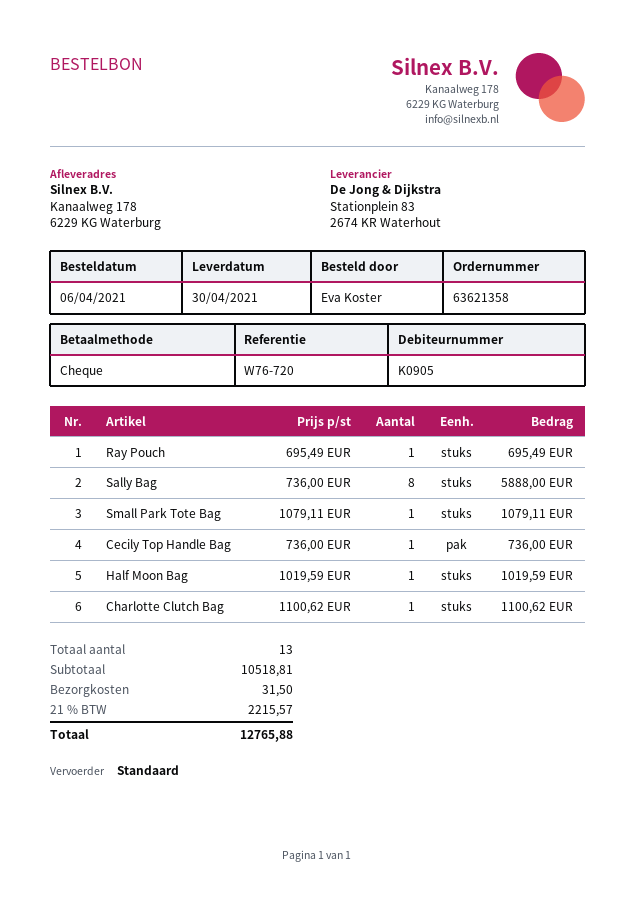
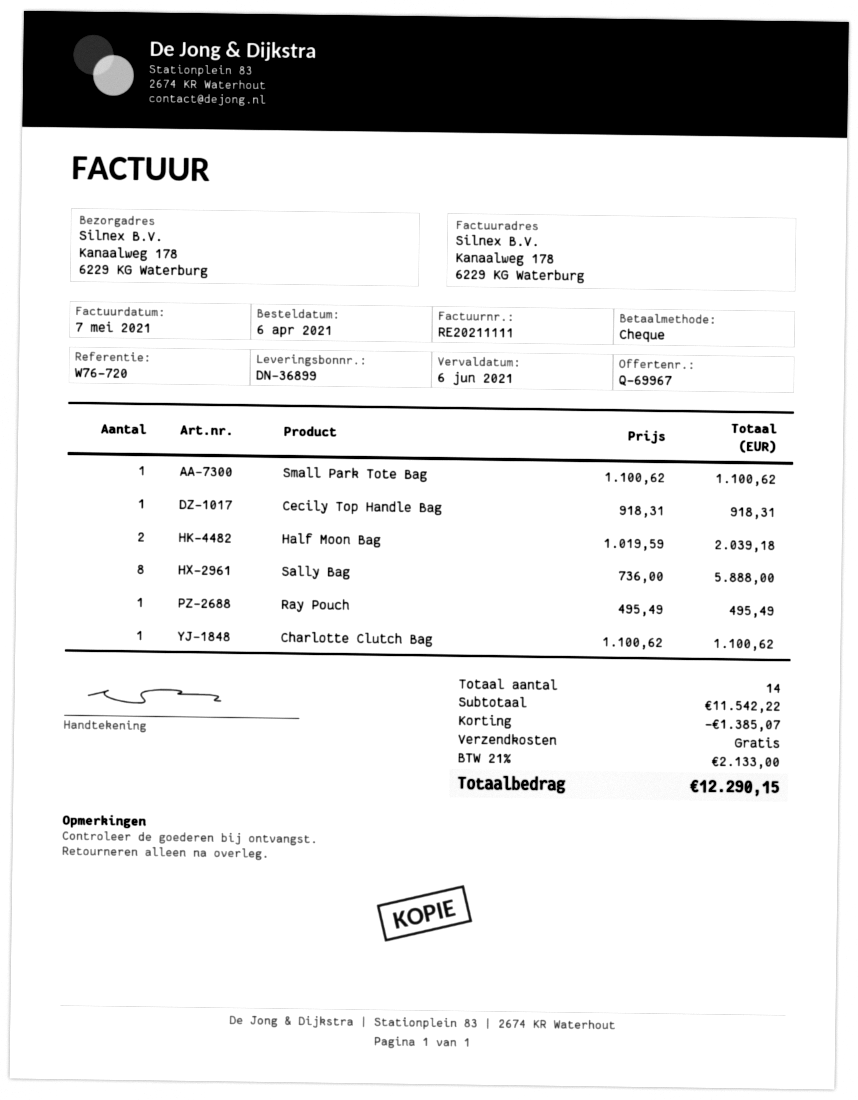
Ray Pouch: 1 x 695.49 = 695.49 -> 1 x 495.49 = 495.49
Small Park Tote Bag: 1 x 1079.11 = 1079.11 -> 1 x 1100.62 = 1100.62
Cecily Top Handle Bag: 1 x 736.00 = 736.00 -> 1 x 918.31 = 918.31
Half Moon Bag: 1 x 1019.59 = 1019.59 -> 2 x 1019.59 = 2039.18
total quantity: 13 -> 14
subtotal: 10518.81 -> 11542.22
discount: none -> 1385.07
shipping: 31.50 -> 0.00
tax: 21% = 2215.57 -> 21% = 2133.00
total: 12765.88 -> 12290.15

